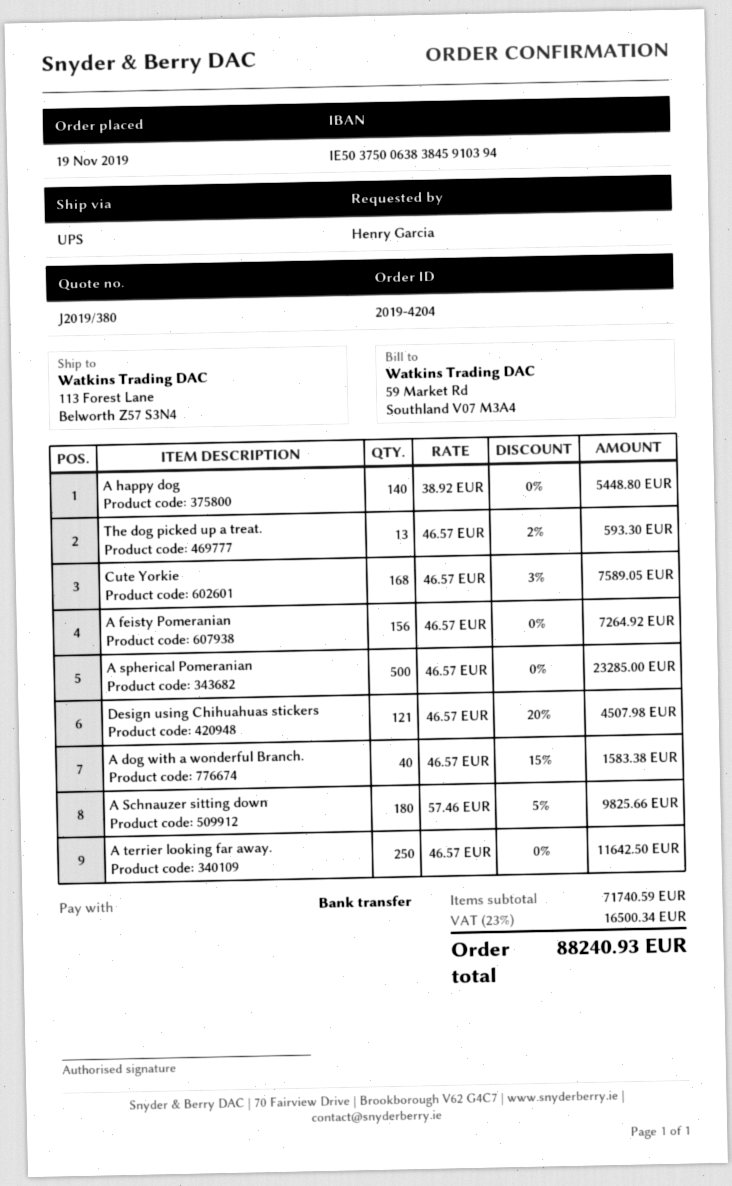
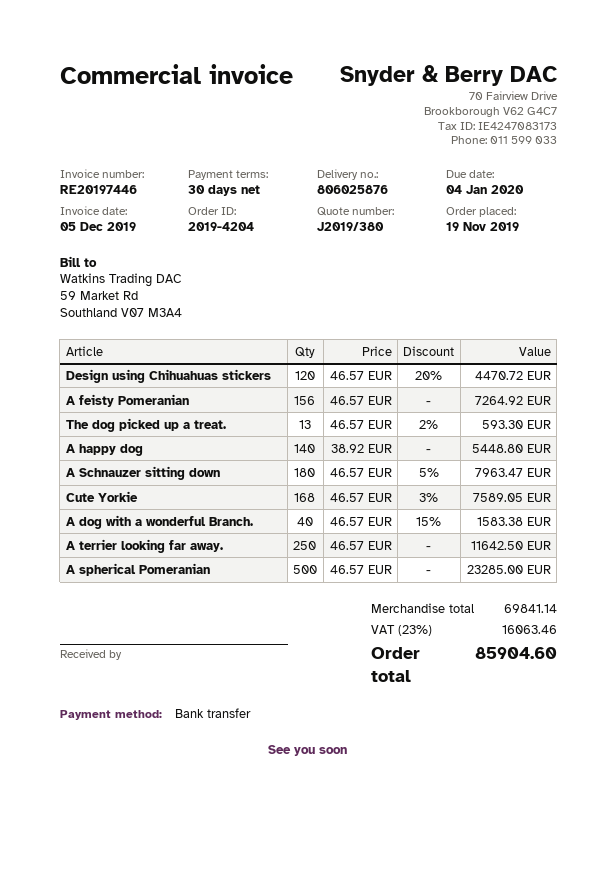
Design using Chihuahuas stickers: 121 x 46.57 - 20% = 4507.98 -> 120 x 46.57 - 20% = 4470.72
A Schnauzer sitting down: 180 x 57.46 - 5% = 9825.66 -> 180 x 46.57 - 5% = 7963.47
subtotal: 71740.59 -> 69841.14
tax: 23% = 16500.34 -> 23% = 16063.46
total: 88240.93 -> 85904.60

